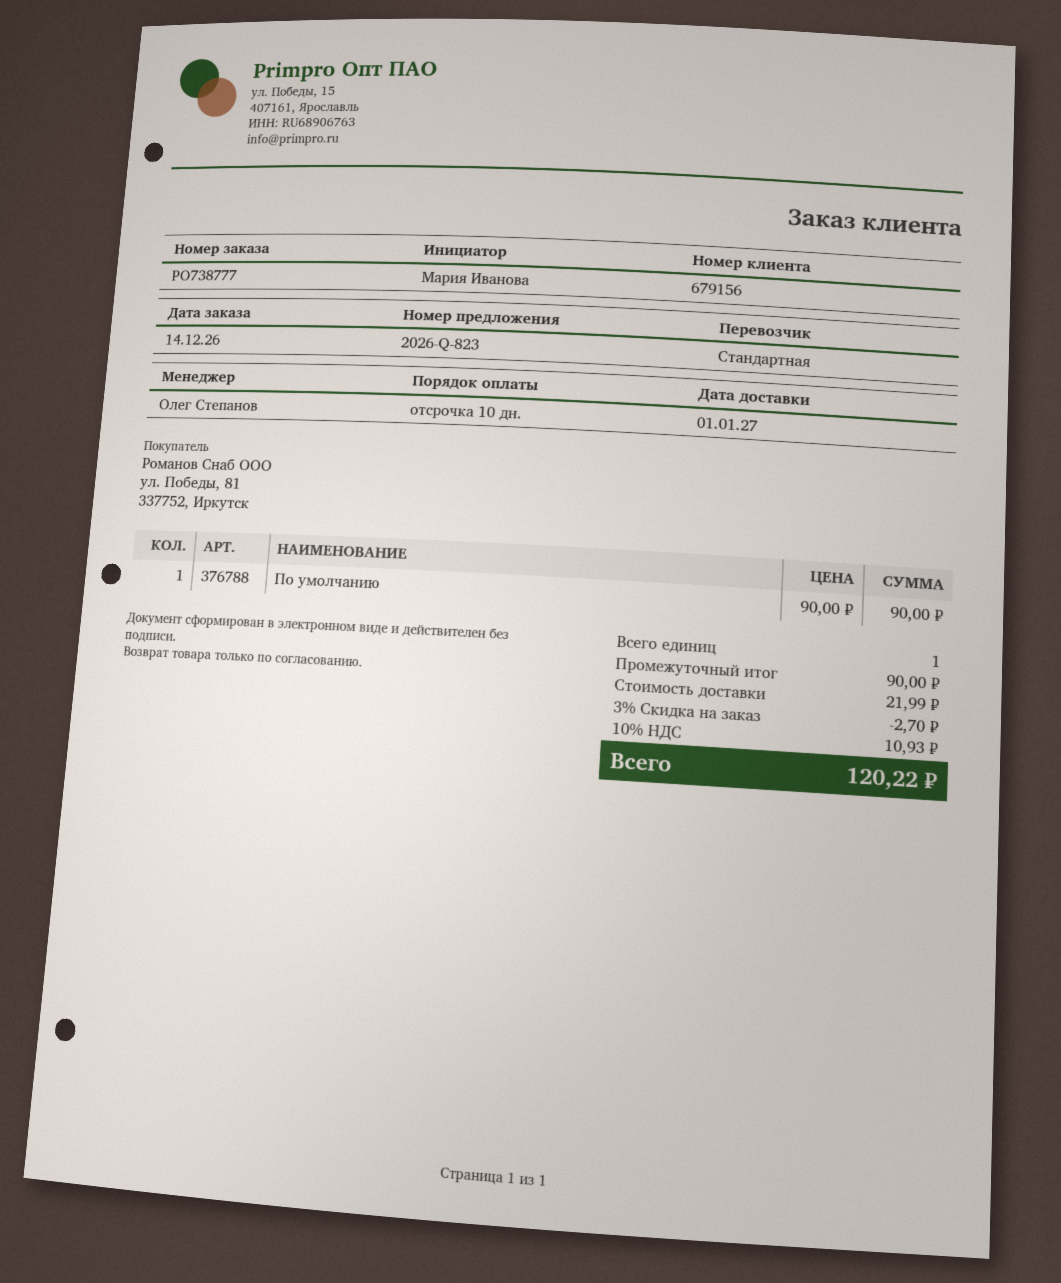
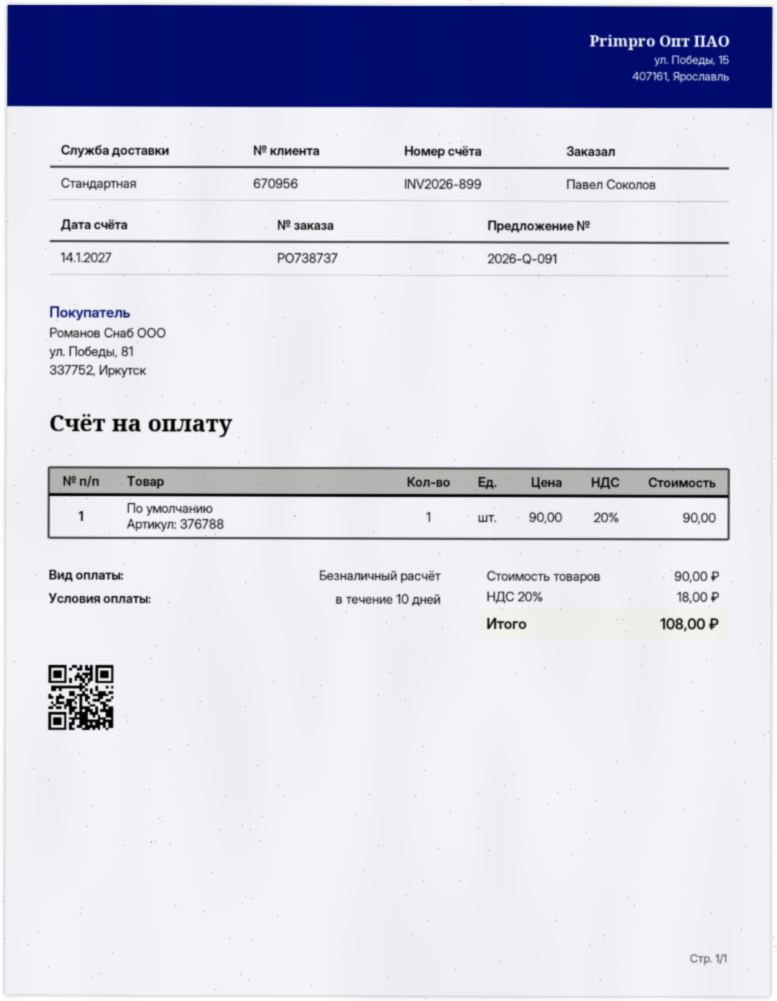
quote number: 2026-Q-823 -> 2026-Q-091
order number: PO738777 -> PO738737
customer number: 679156 -> 670956
ordered by: Мария Иванова -> Павел Соколов
discount: 3% = 2.70 -> none
shipping: 21.99 -> none
tax: 10% = 10.93 -> 20% = 18.00
total: 120.22 -> 108.00

